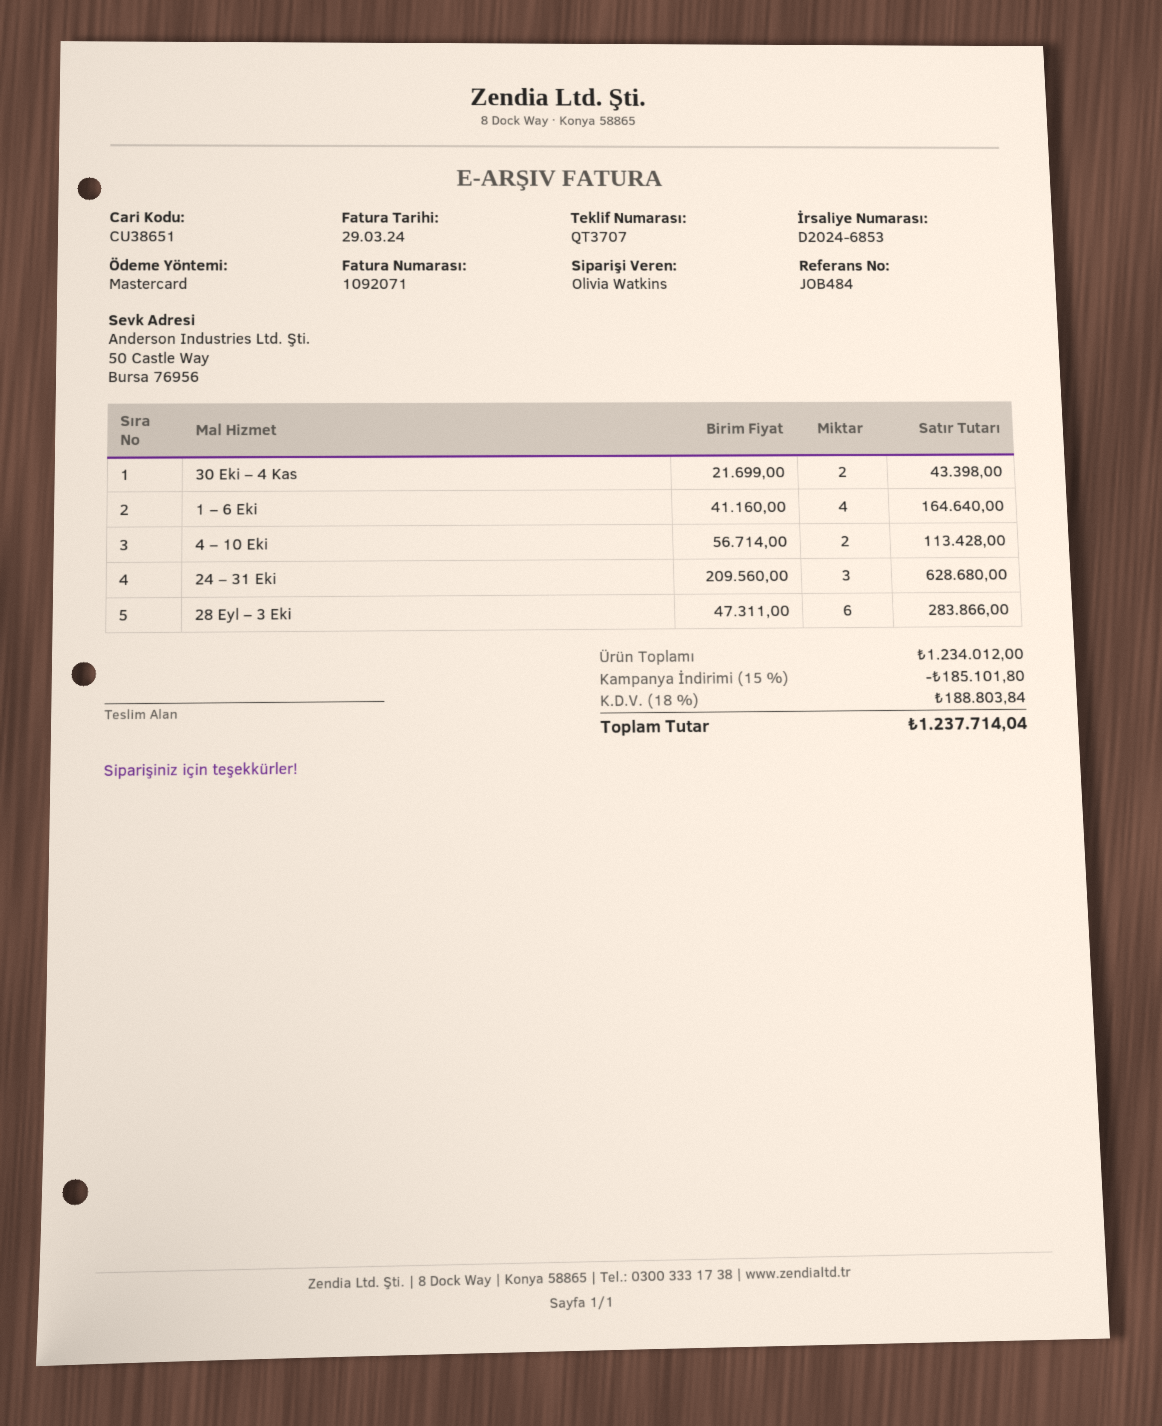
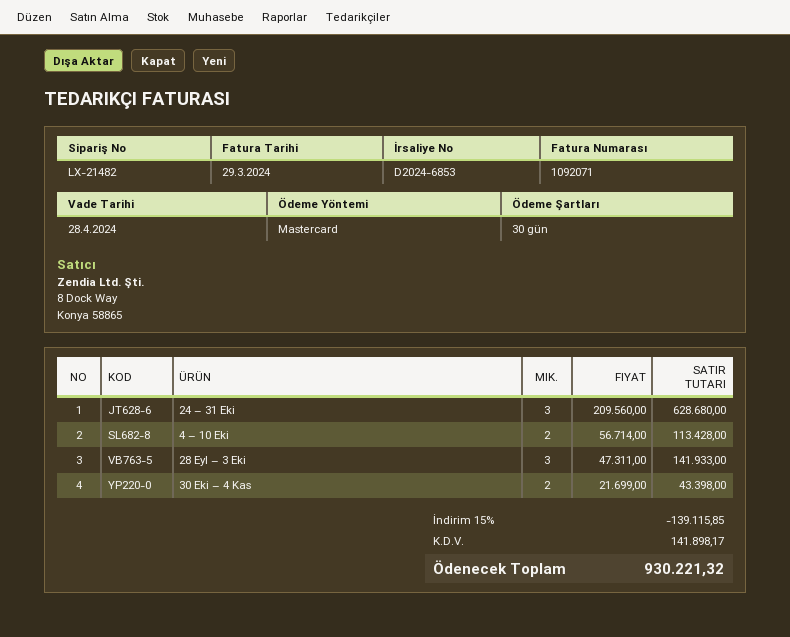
1 – 6 Eki: 4 x 41160.00 = 164640.00 -> none
28 Eyl – 3 Eki: 6 x 47311.00 = 283866.00 -> 3 x 47311.00 = 141933.00
discount: 15% = 185101.80 -> 15% = 139115.85
tax: 188803.84 -> 141898.17
total: 1237714.04 -> 930221.32

